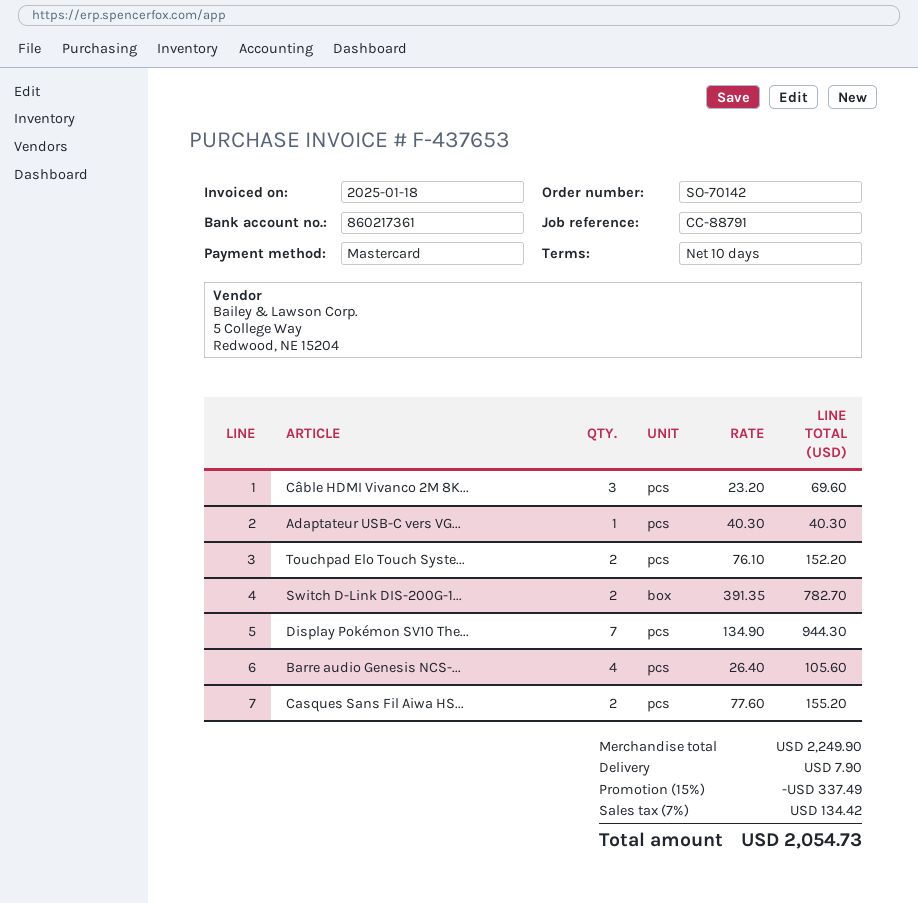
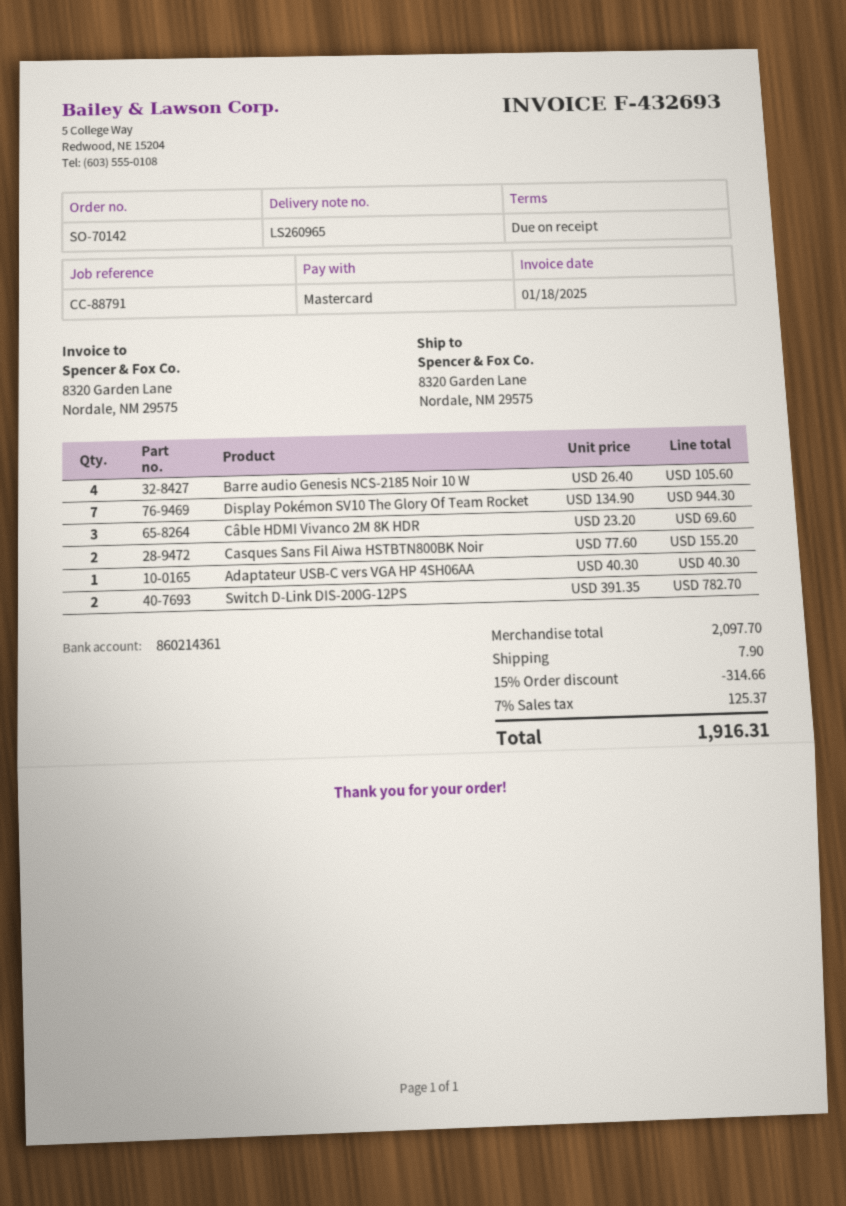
invoice number: F-437653 -> F-432693
payment terms: 10 days -> on receipt
bank account: 860217361 -> 860214361
Touchpad Elo Touch Syste...: 2 x 76.10 = 152.20 -> none
subtotal: 2249.90 -> 2097.70
discount: 15% = 337.49 -> 15% = 314.66
tax: 7% = 134.42 -> 7% = 125.37
total: 2054.73 -> 1916.31

